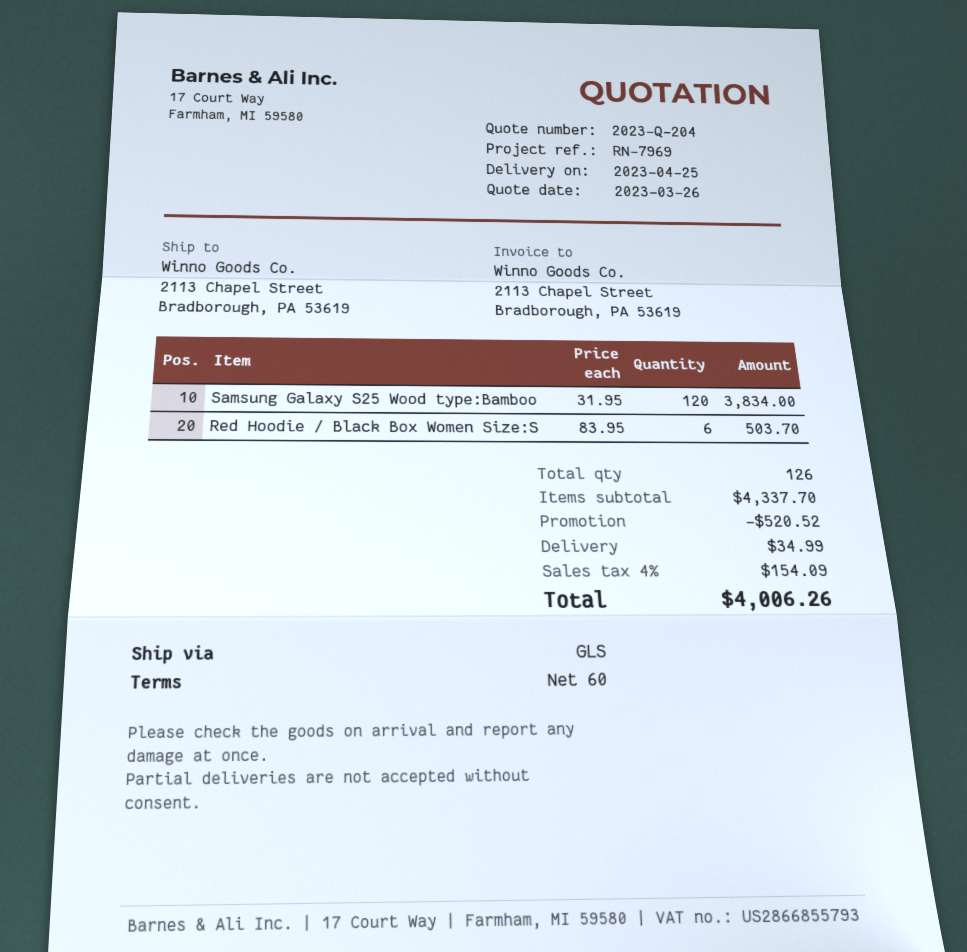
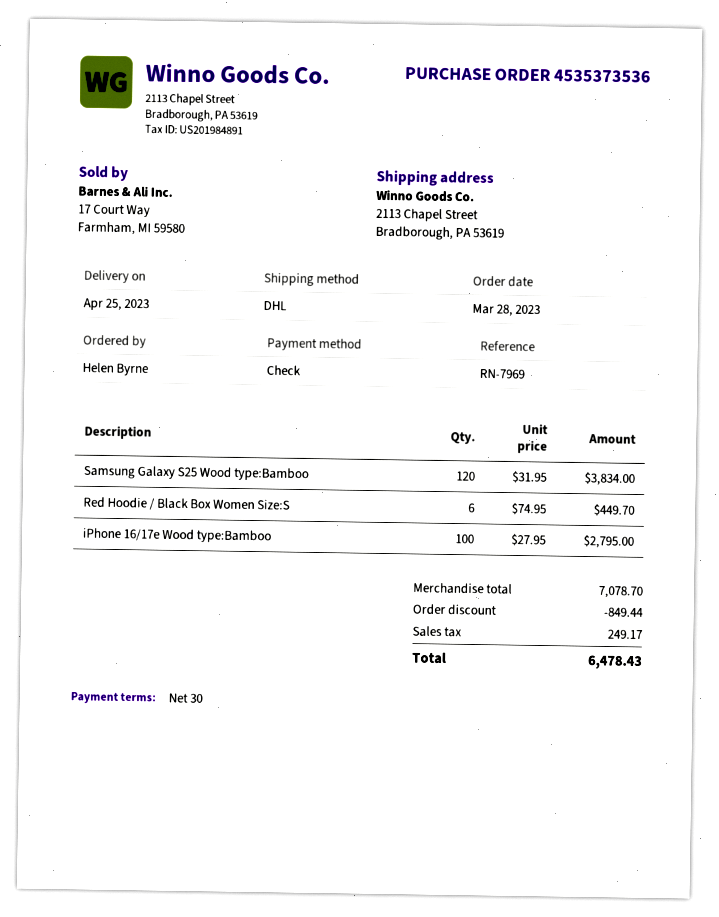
payment terms: 60 days -> 30 days
shipping method: GLS -> DHL
Red Hoodie / Black Box Women Size:S: 6 x 83.95 = 503.70 -> 6 x 74.95 = 449.70
iPhone 16/17e Wood type:Bamboo: none -> 100 x 27.95 = 2795.00
subtotal: 4337.70 -> 7078.70
discount: 520.52 -> 849.44
shipping: 34.99 -> none
tax: 154.09 -> 249.17
total: 4006.26 -> 6478.43

